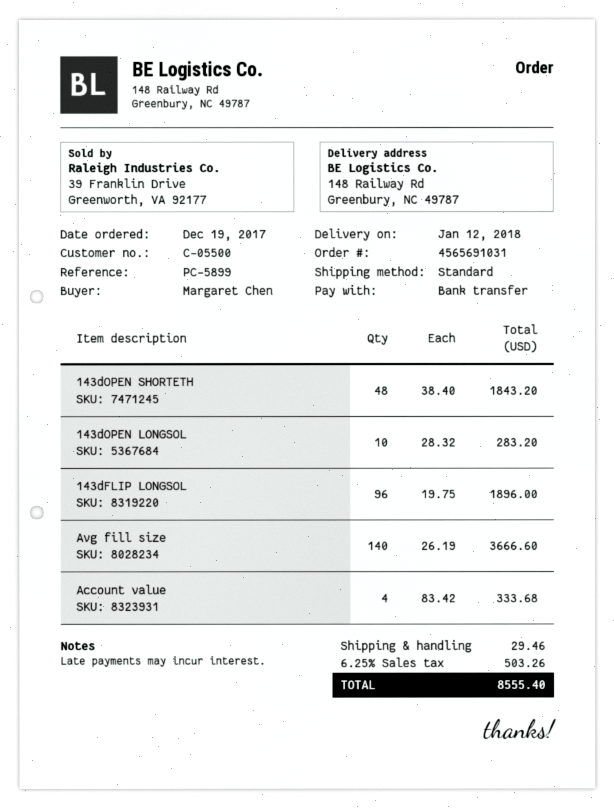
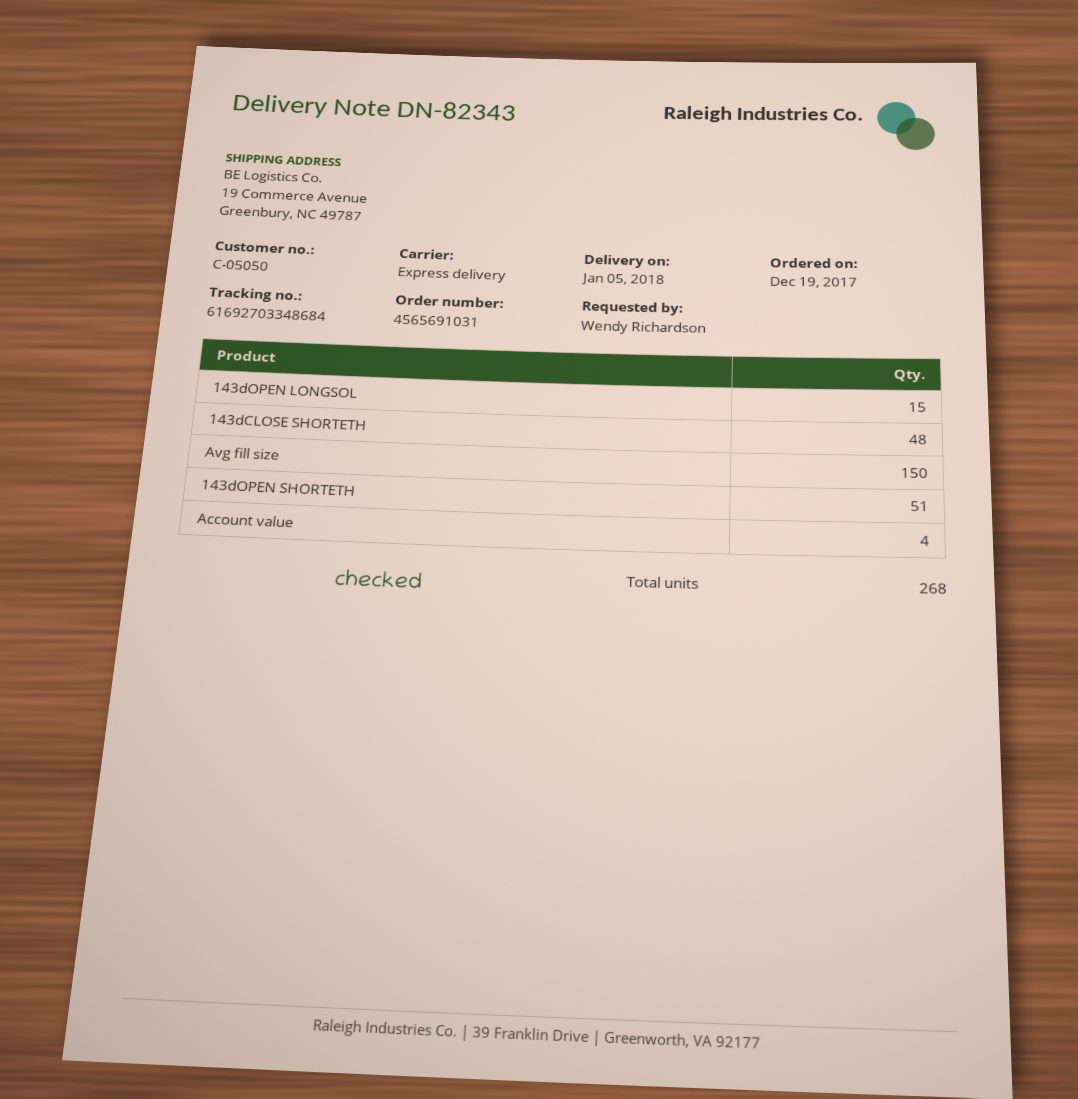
delivery date: 2018-01-12 -> 2018-01-05
customer number: C-05500 -> C-05050
ordered by: Margaret Chen -> Wendy Richardson
shipping method: standard -> express
ship to: 148 Railway Rd, Greenbury, NC 49787 -> 19 Commerce Avenue, Greenbury, NC 49787
143dOPEN SHORTETH: 48 -> 51
143dOPEN LONGSOL: 10 -> 15
143dFLIP LONGSOL: 96 -> none
Avg fill size: 140 -> 150
143dCLOSE SHORTETH: none -> 48

